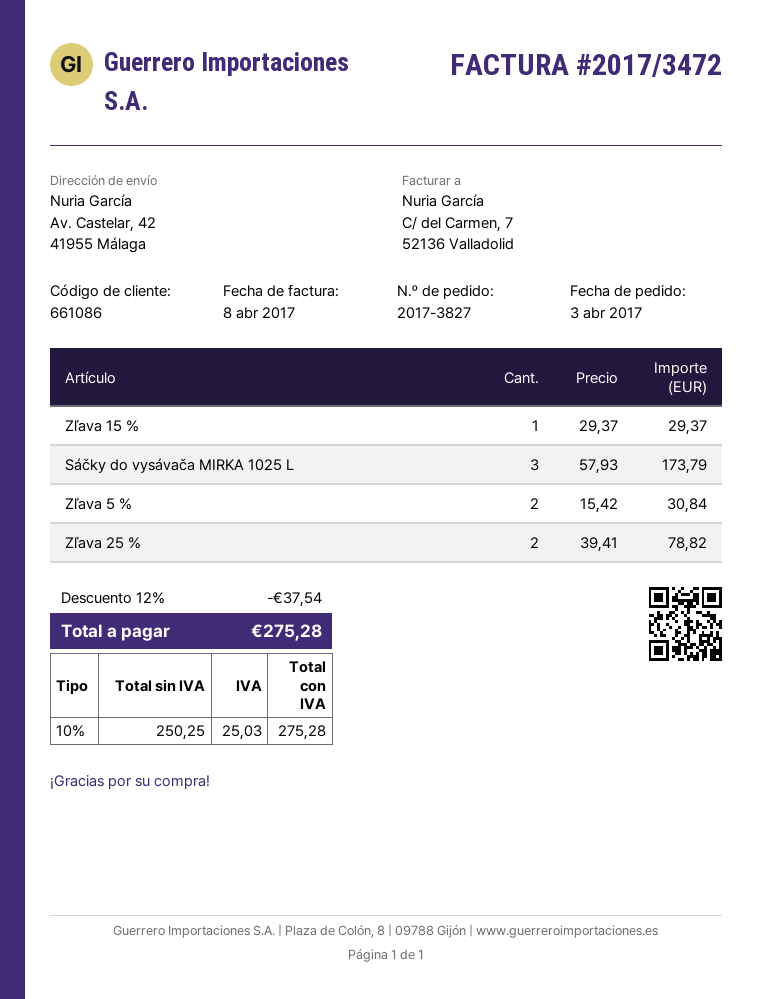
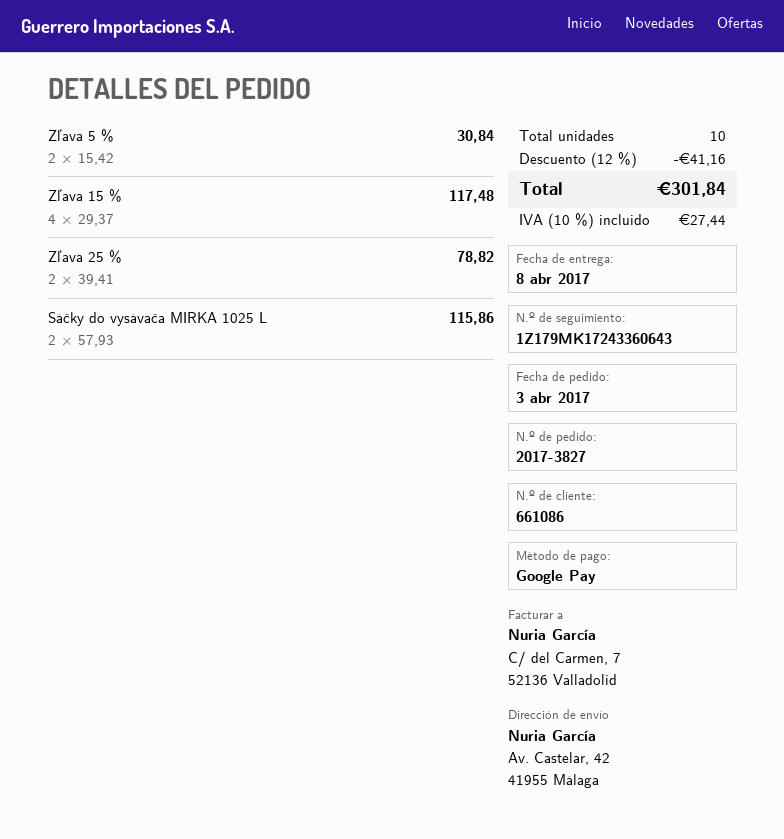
Zľava 15 %: 1 x 29.37 = 29.37 -> 4 x 29.37 = 117.48
Sáčky do vysávača MIRKA 1025 L: 3 x 57.93 = 173.79 -> 2 x 57.93 = 115.86
discount: 12% = 37.54 -> 12% = 41.16
tax: 10% = 25.03 -> 10% = 27.44
total: 275.28 -> 301.84

